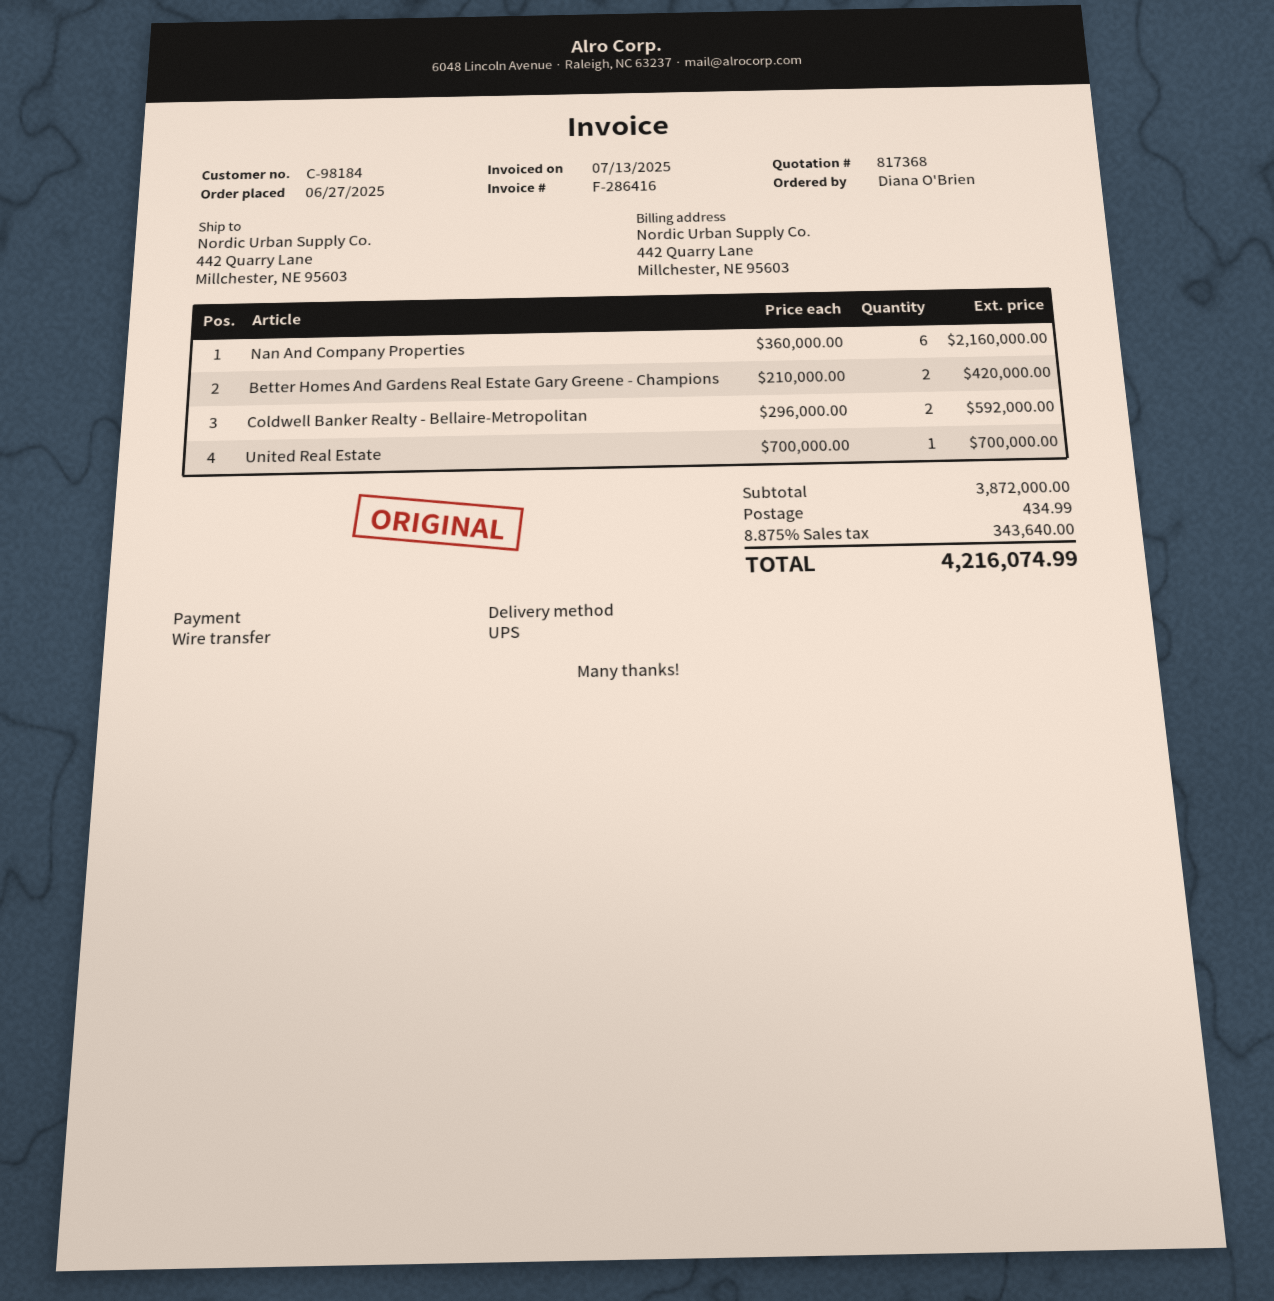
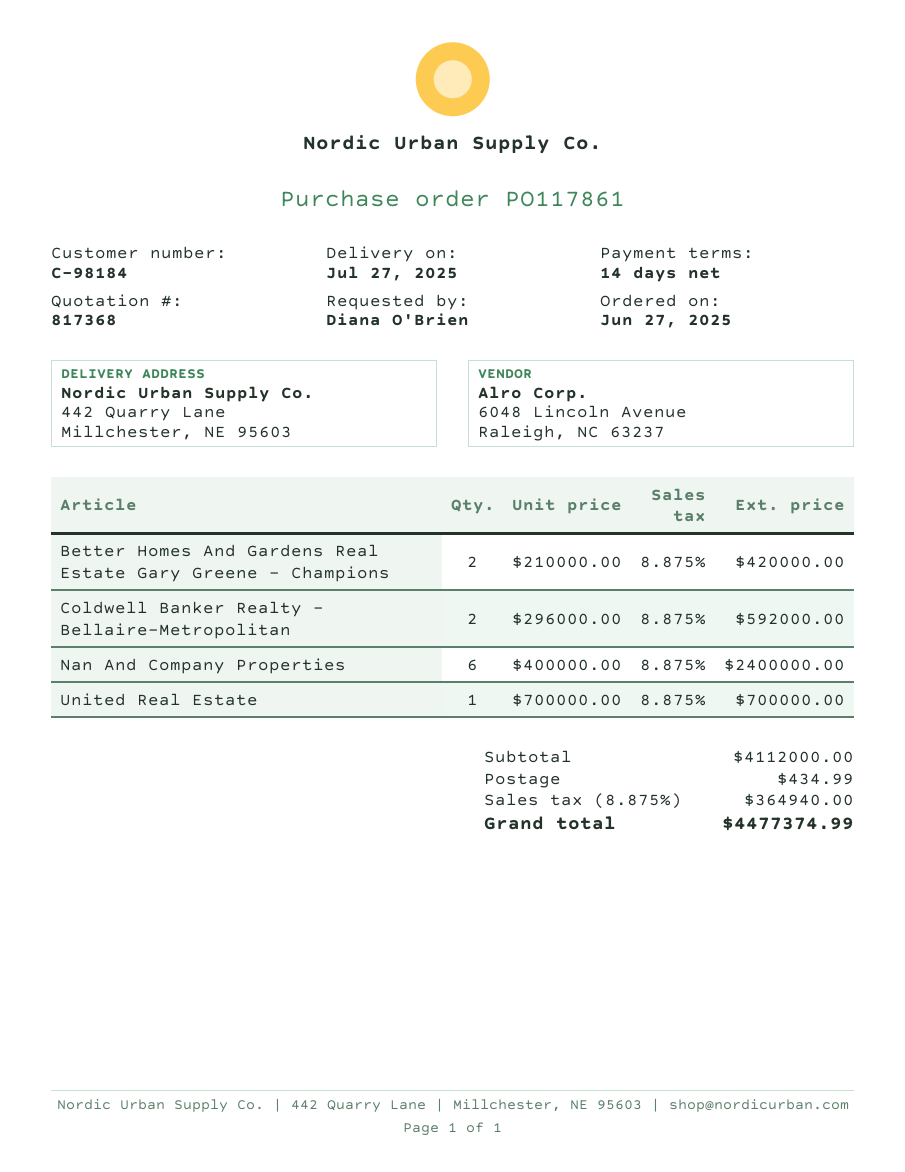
Nan And Company Properties: 6 x 360000.00 = 2160000.00 -> 6 x 400000.00 = 2400000.00
subtotal: 3872000.00 -> 4112000.00
tax: 8.875% = 343640.00 -> 8.875% = 364940.00
total: 4216074.99 -> 4477374.99

